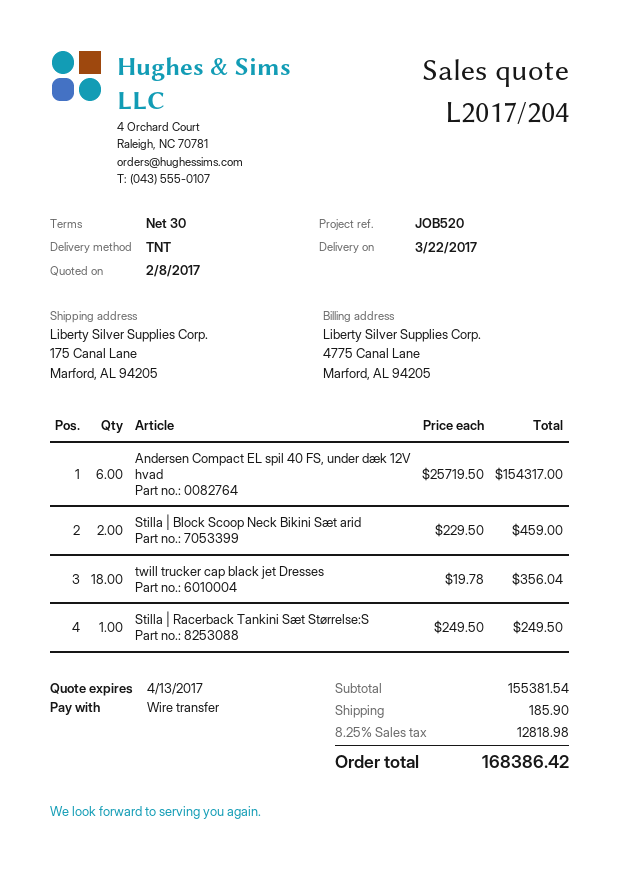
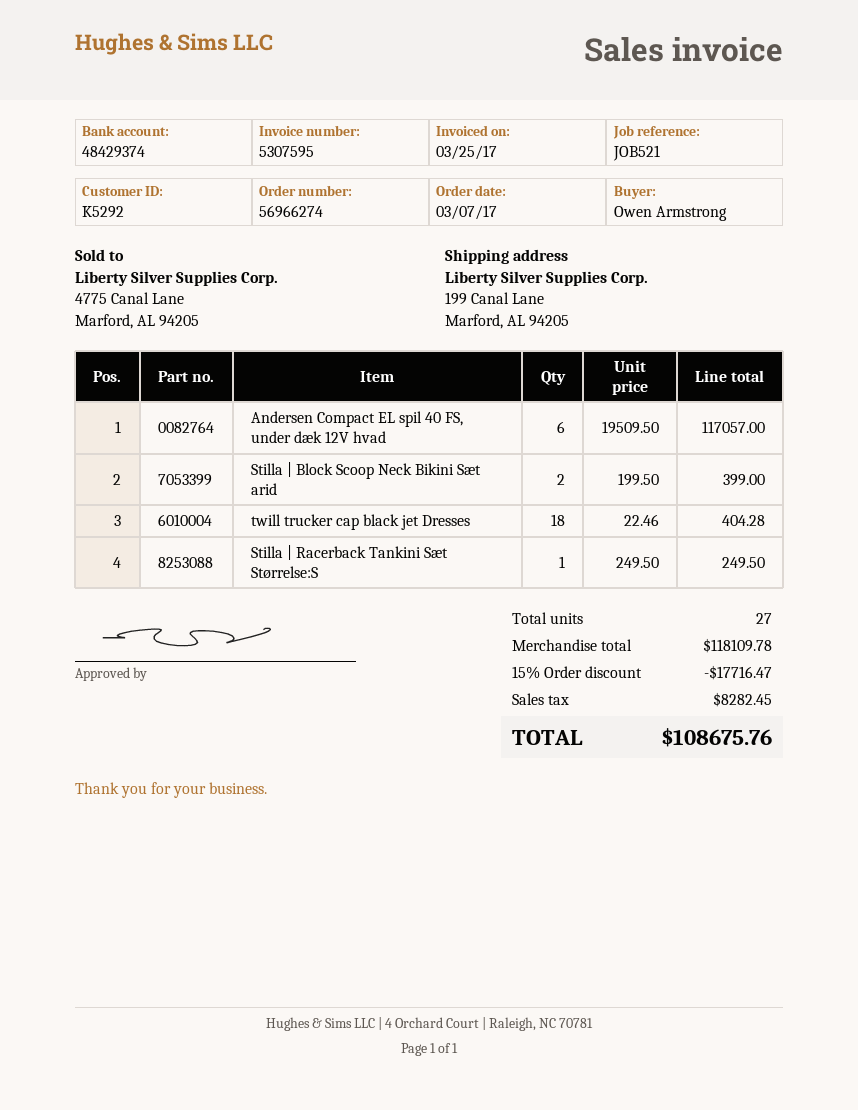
reference: JOB520 -> JOB521
ship to: 175 Canal Lane, Marford, AL 94205 -> 199 Canal Lane, Marford, AL 94205
Andersen Compact EL spil 40 FS, under dæk 12V hvad: 6 x 25719.50 = 154317.00 -> 6 x 19509.50 = 117057.00
Stilla | Block Scoop Neck Bikini Sæt arid: 2 x 229.50 = 459.00 -> 2 x 199.50 = 399.00
twill trucker cap black jet Dresses: 18 x 19.78 = 356.04 -> 18 x 22.46 = 404.28
subtotal: 155381.54 -> 118109.78
discount: none -> 15% = 17716.47
shipping: 185.90 -> none
tax: 12818.98 -> 8282.45
total: 168386.42 -> 108675.76

